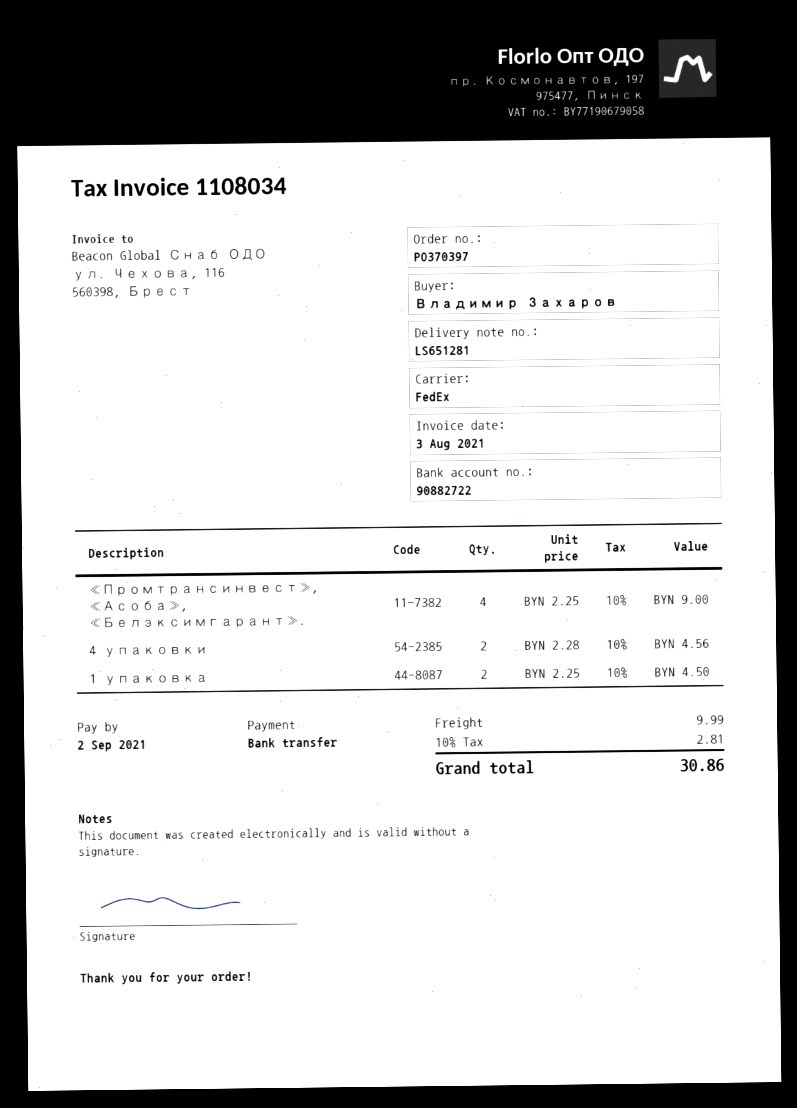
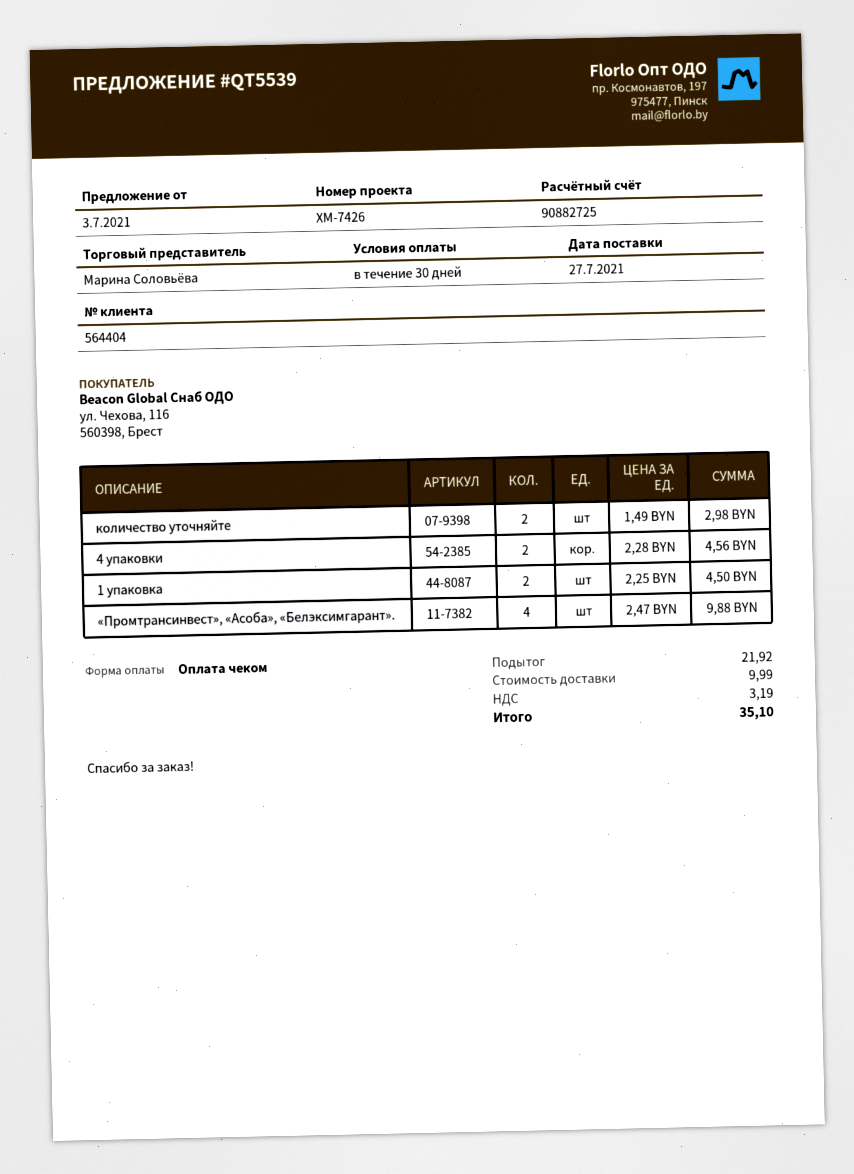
payment method: bank transfer -> cheque
bank account: 90882722 -> 90882725
«Промтрансинвест», «Асоба», «Белэксимгарант».: 4 x 2.25 = 9.00 -> 4 x 2.47 = 9.88
количество уточняйте: none -> 2 x 1.49 = 2.98
tax: 2.81 -> 3.19
total: 30.86 -> 35.10

